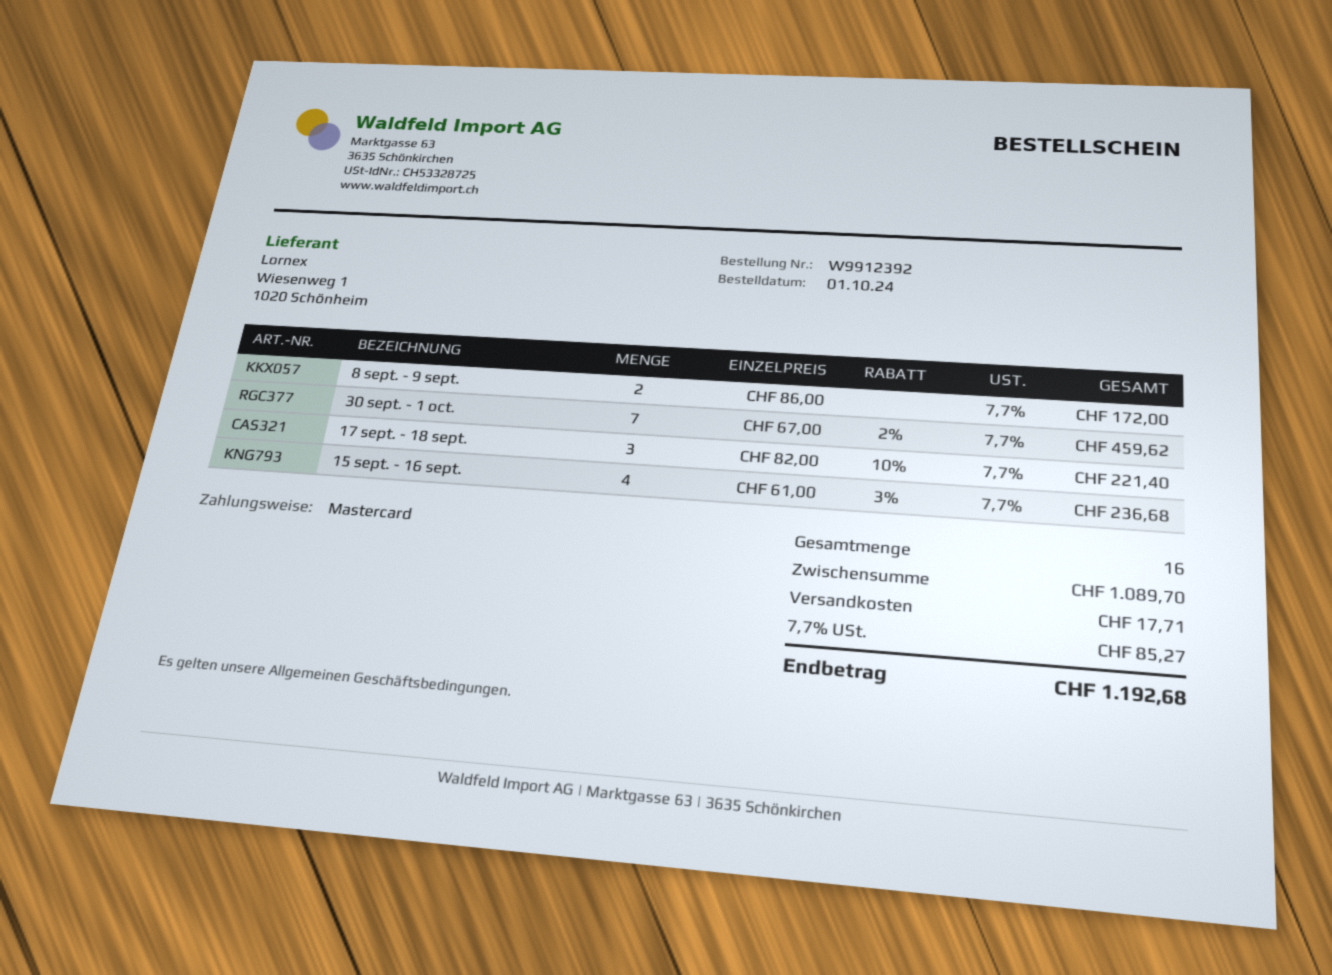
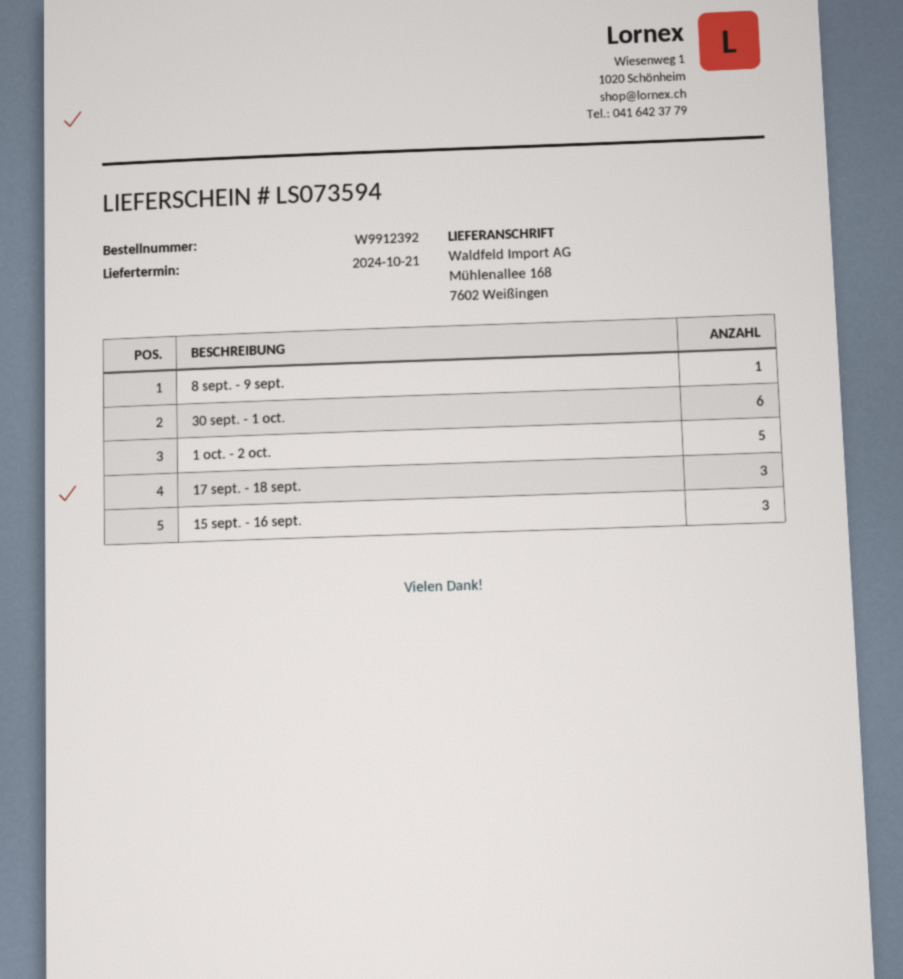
8 sept. - 9 sept.: 2 -> 1
30 sept. - 1 oct.: 7 -> 6
15 sept. - 16 sept.: 4 -> 3
1 oct. - 2 oct.: none -> 5

